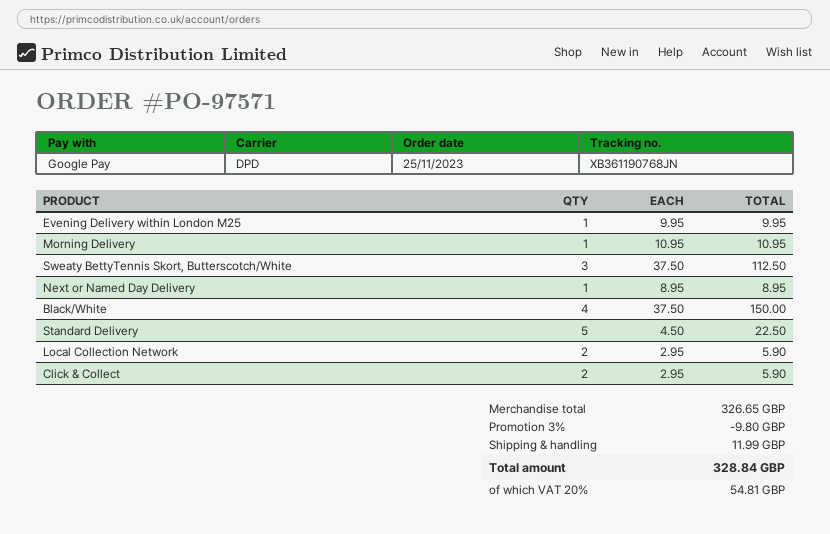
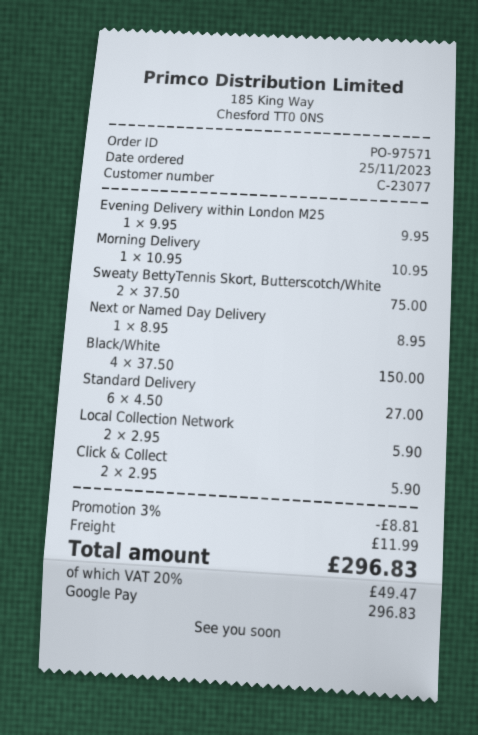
Sweaty BettyTennis Skort, Butterscotch/White: 3 x 37.50 = 112.50 -> 2 x 37.50 = 75.00
Standard Delivery: 5 x 4.50 = 22.50 -> 6 x 4.50 = 27.00
discount: 3% = 9.80 -> 3% = 8.81
tax: 20% = 54.81 -> 20% = 49.47
total: 328.84 -> 296.83

